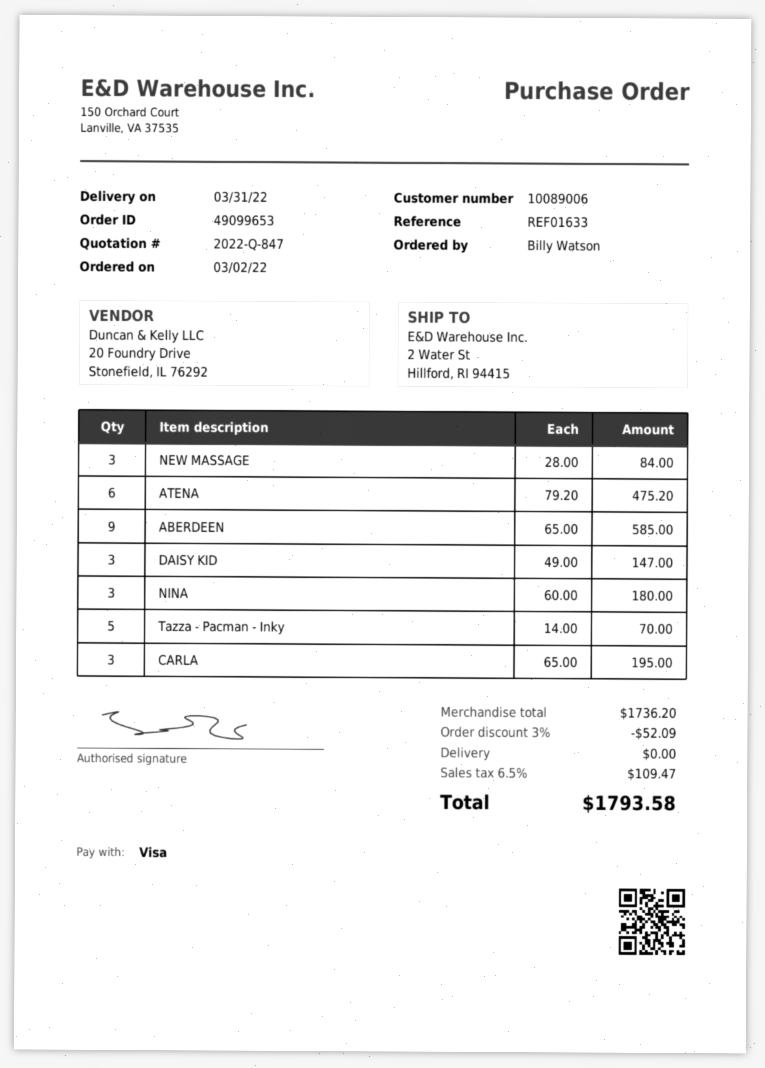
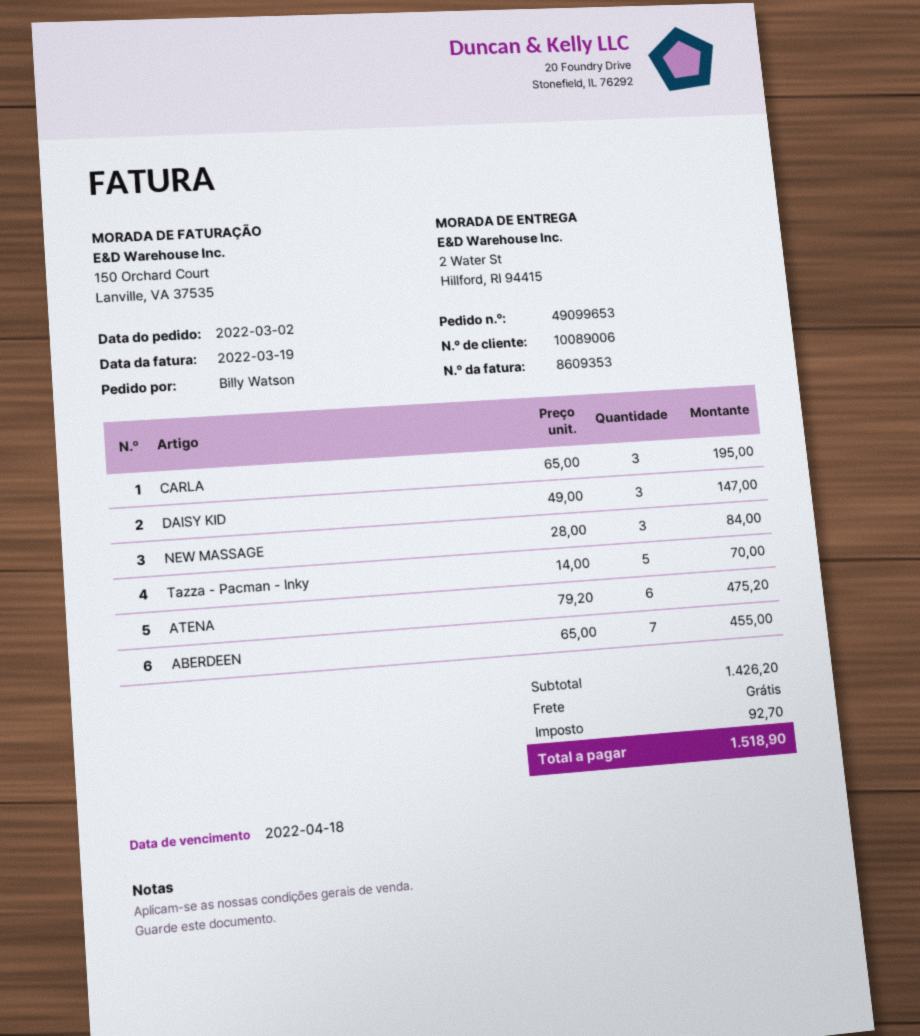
ABERDEEN: 9 x 65.00 = 585.00 -> 7 x 65.00 = 455.00
NINA: 3 x 60.00 = 180.00 -> none
subtotal: 1736.20 -> 1426.20
discount: 3% = 52.09 -> none
tax: 109.47 -> 92.70
total: 1793.58 -> 1518.90

